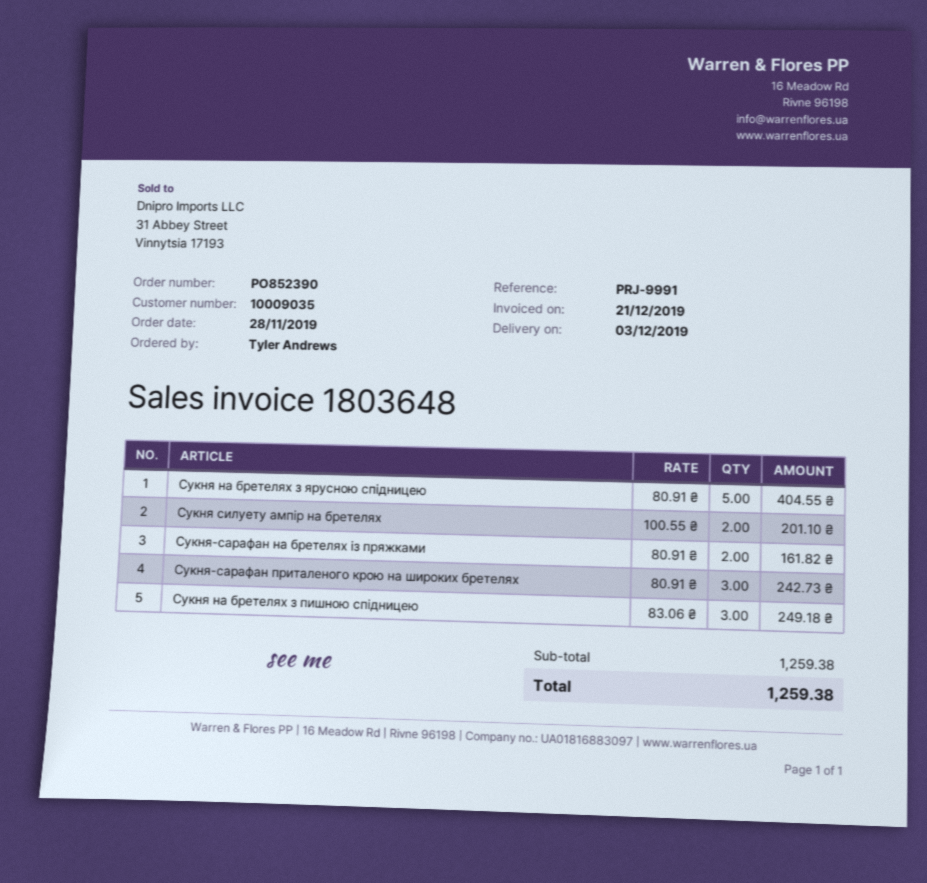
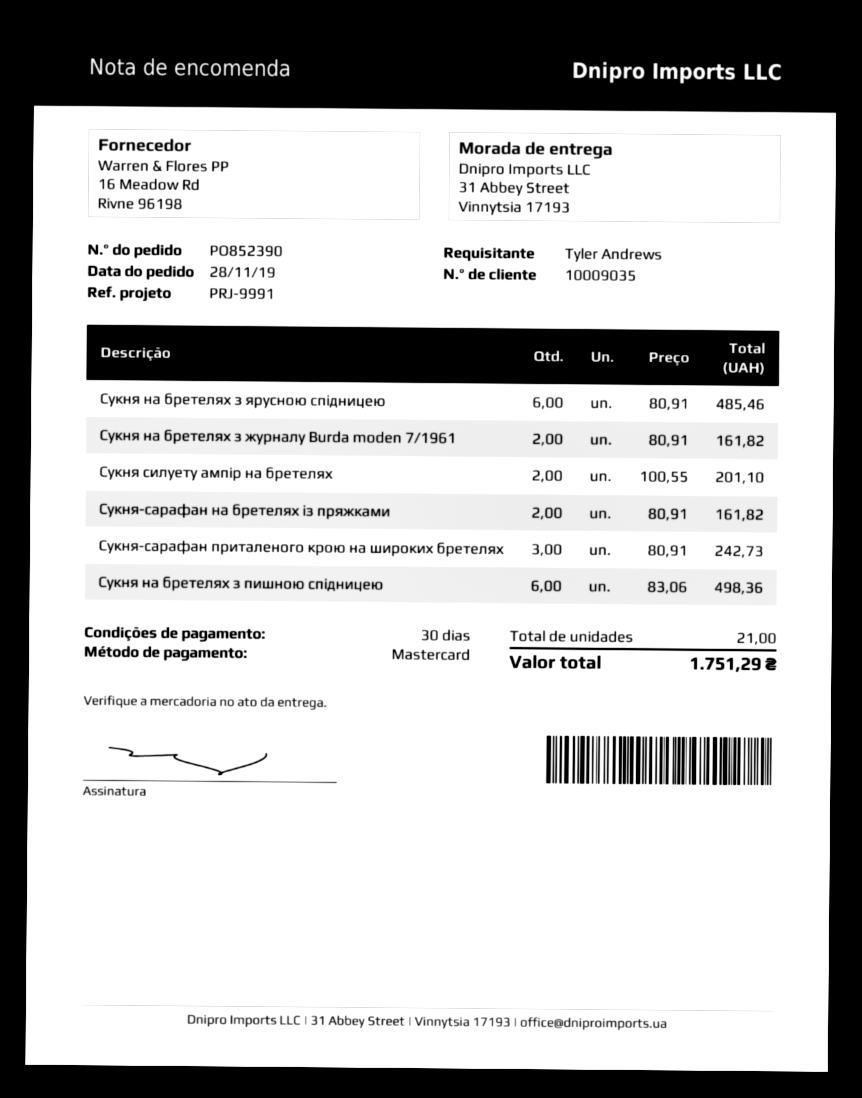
Сукня на бретелях з ярусною спідницею: 5 x 80.91 = 404.55 -> 6 x 80.91 = 485.46
Сукня на бретелях з пишною спідницею: 3 x 83.06 = 249.18 -> 6 x 83.06 = 498.36
Сукня на бретелях з журналу Burda moden 7/1961: none -> 2 x 80.91 = 161.82
total: 1259.38 -> 1751.29

